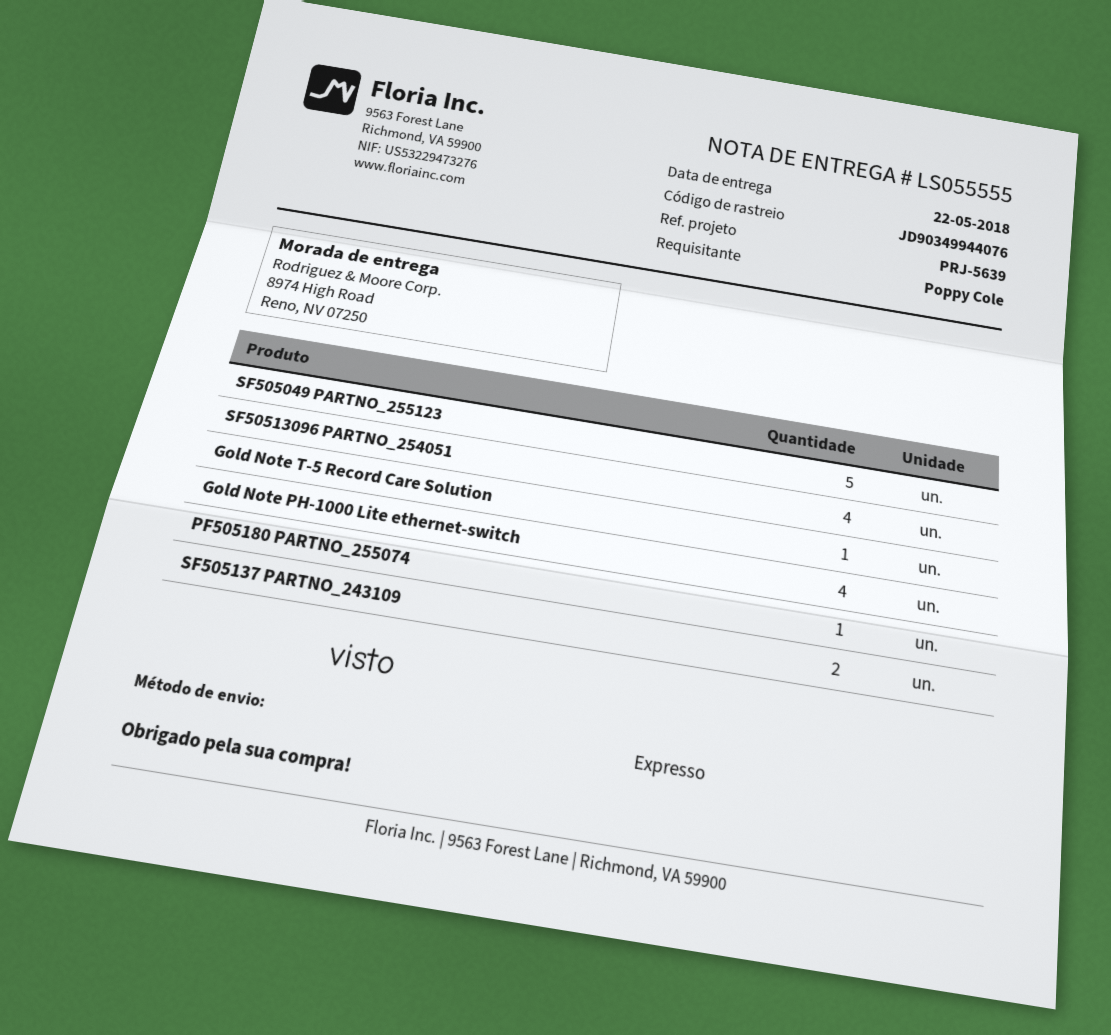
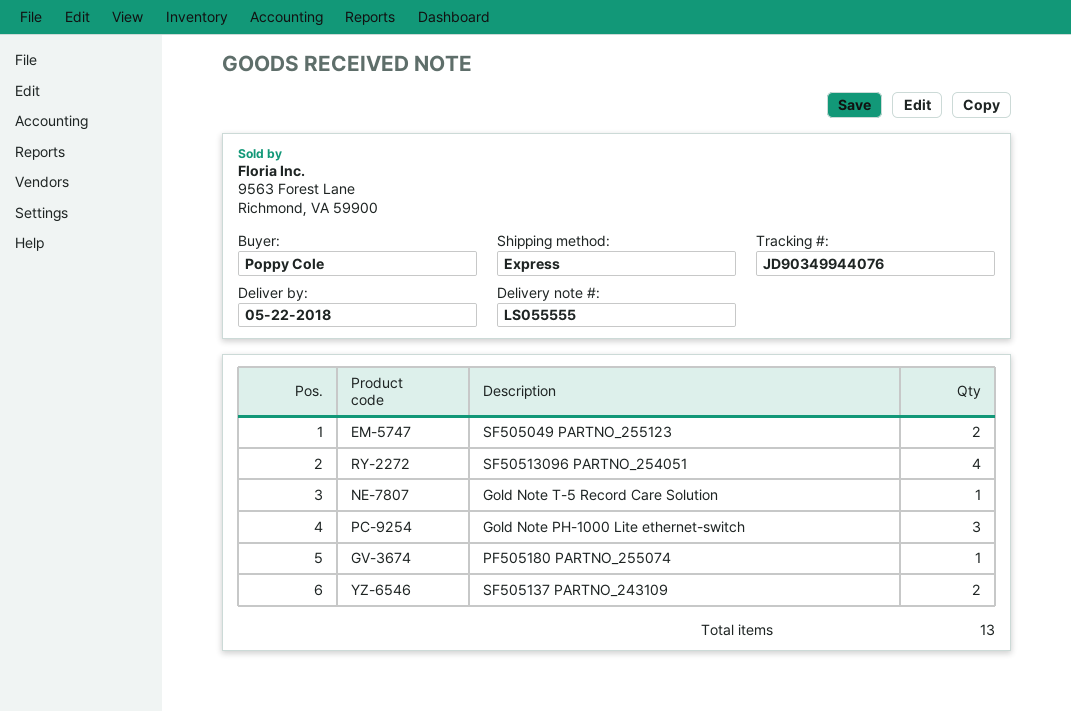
SF505049 PARTNO_255123: 5 -> 2
Gold Note PH-1000 Lite ethernet-switch: 4 -> 3

